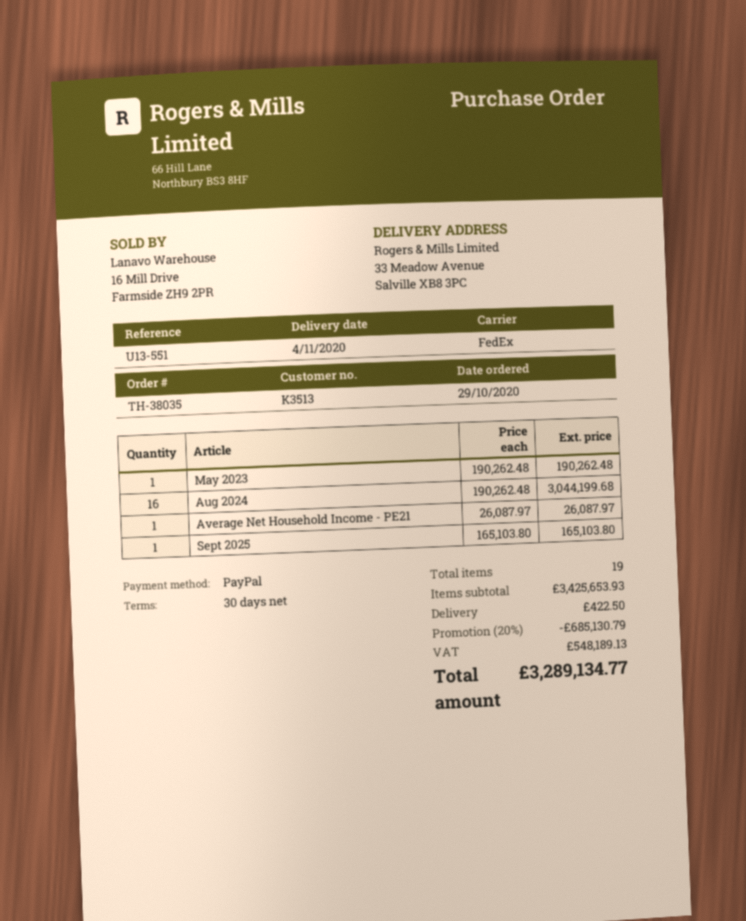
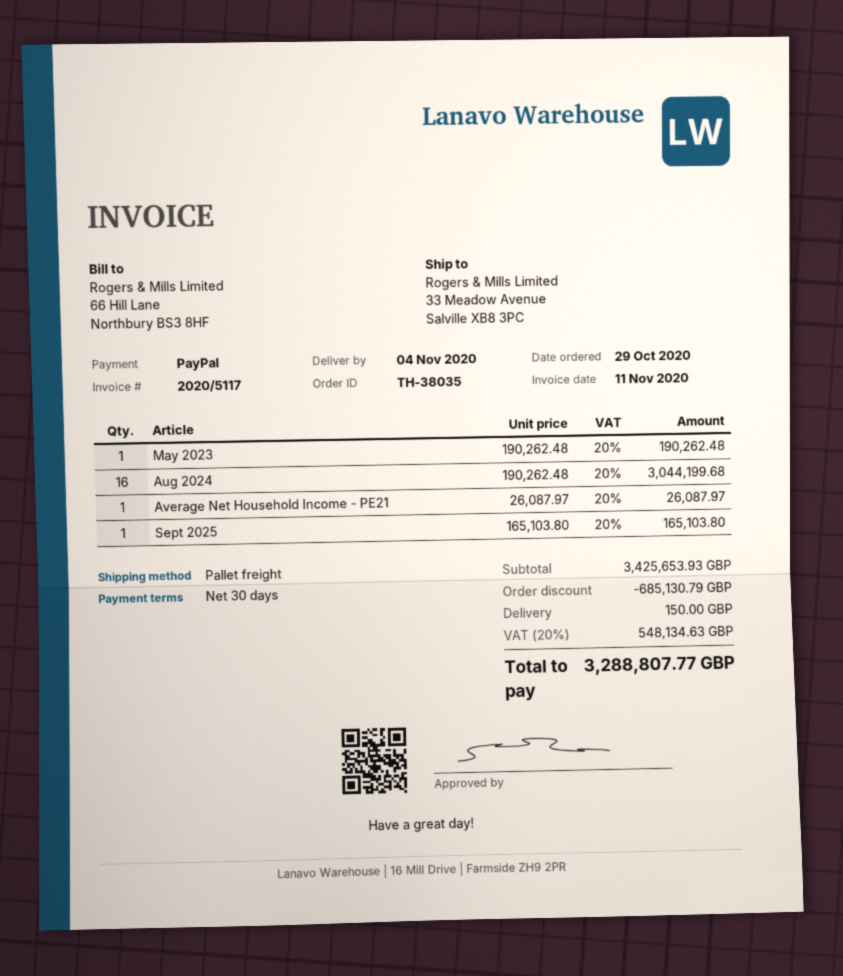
shipping method: FedEx -> pallet freight
shipping: 422.50 -> 150.00
tax: 548189.13 -> 548134.63
total: 3289134.77 -> 3288807.77

